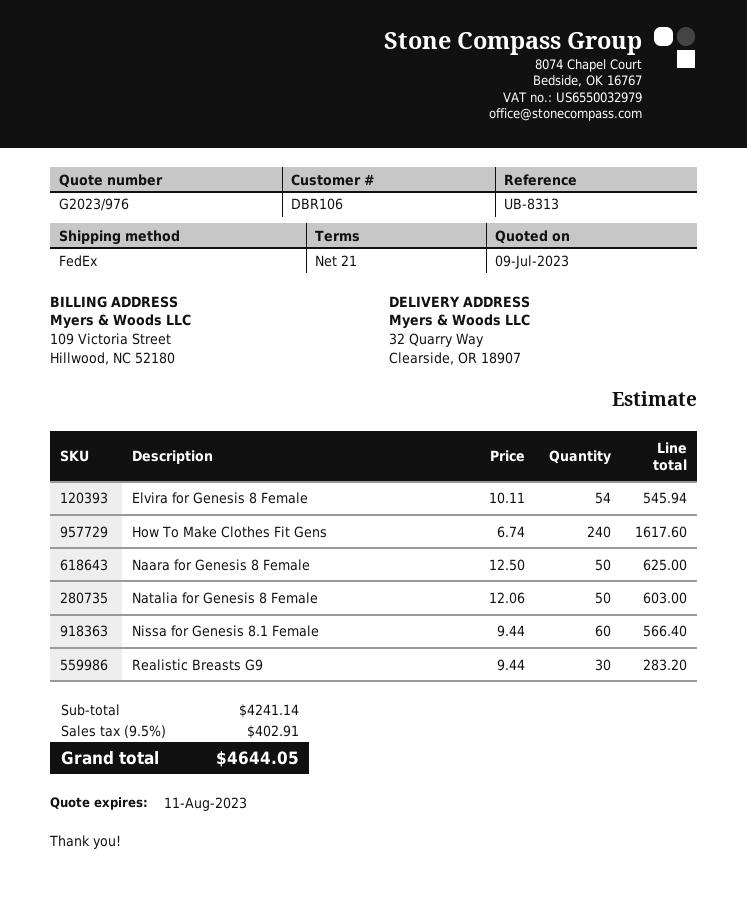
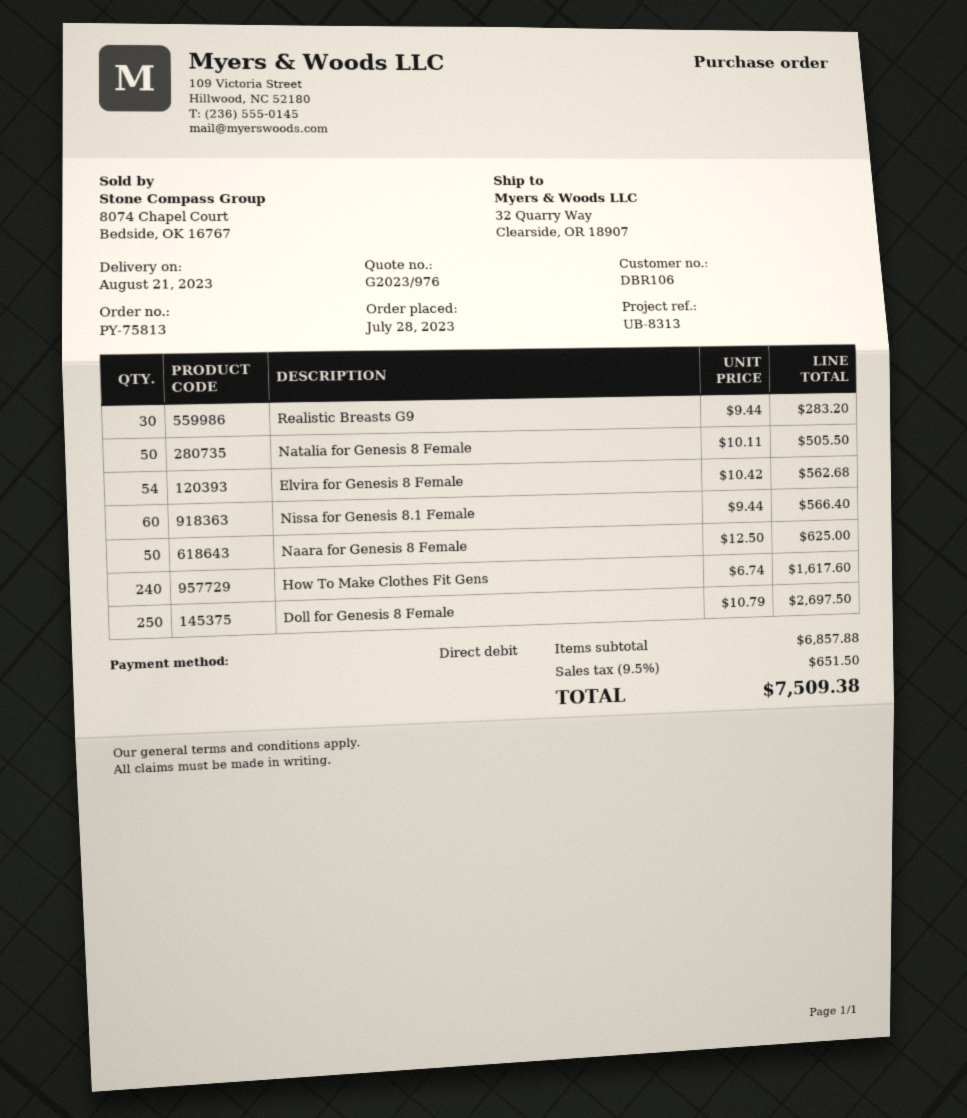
Elvira for Genesis 8 Female: 54 x 10.11 = 545.94 -> 54 x 10.42 = 562.68
Natalia for Genesis 8 Female: 50 x 12.06 = 603.00 -> 50 x 10.11 = 505.50
Doll for Genesis 8 Female: none -> 250 x 10.79 = 2697.50
subtotal: 4241.14 -> 6857.88
tax: 9.5% = 402.91 -> 9.5% = 651.50
total: 4644.05 -> 7509.38

